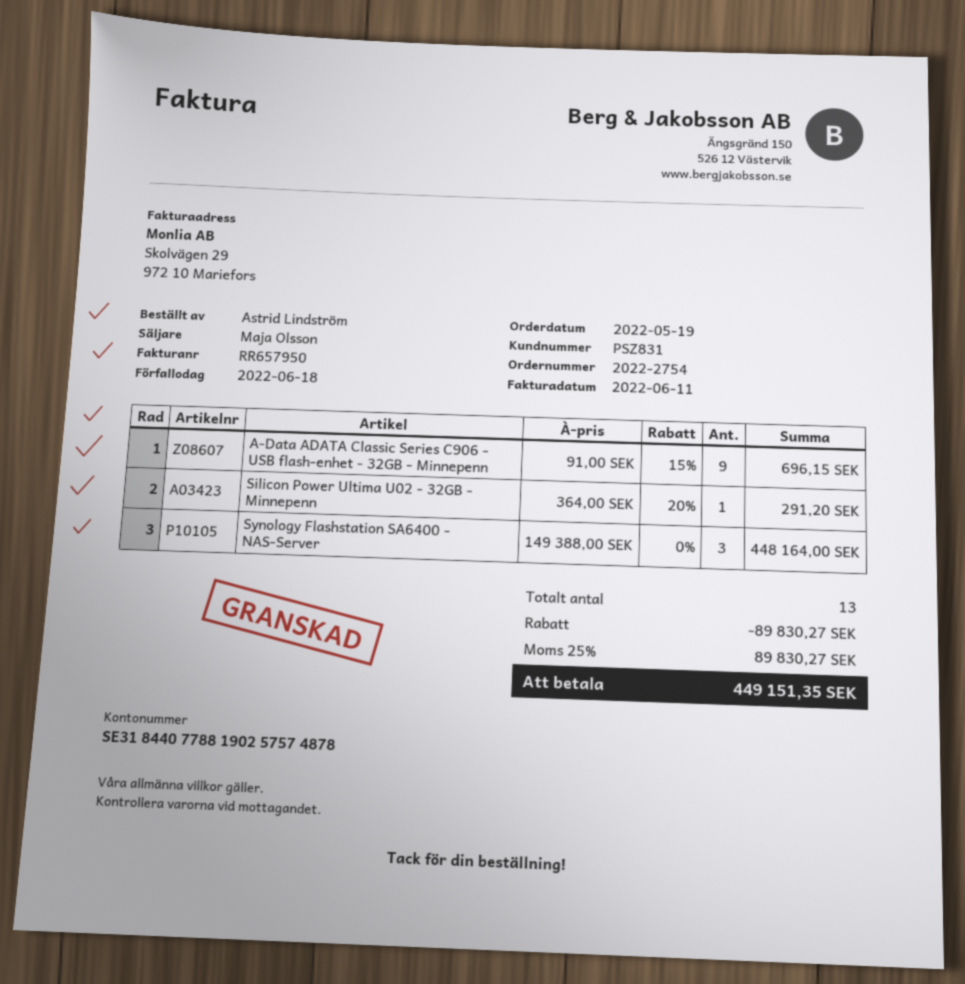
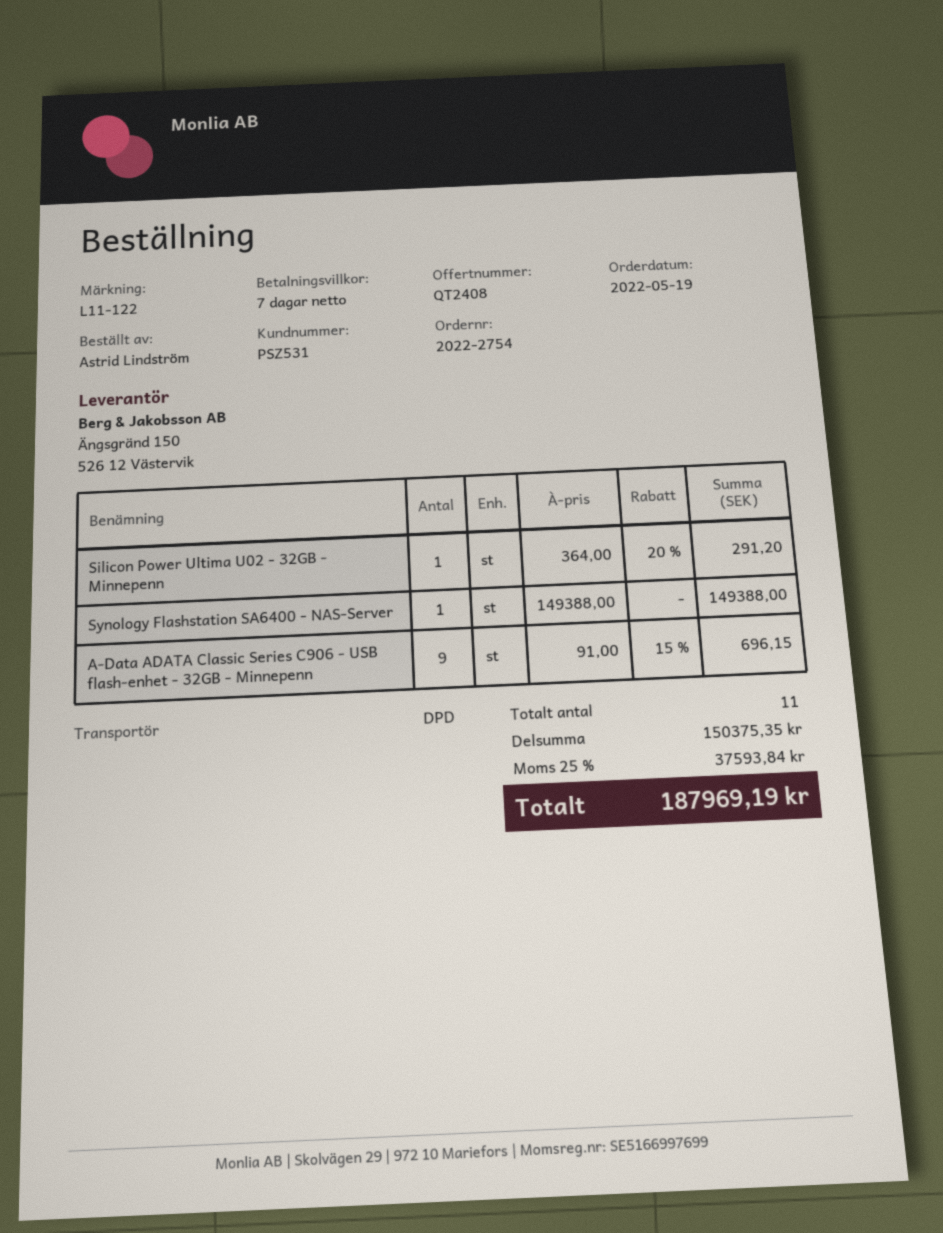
customer number: PSZ831 -> PSZ531
Synology Flashstation SA6400 - NAS-Server: 3 x 149388.00 = 448164.00 -> 1 x 149388.00 = 149388.00
total quantity: 13 -> 11
discount: 89830.27 -> none
tax: 25% = 89830.27 -> 25% = 37593.84
total: 449151.35 -> 187969.19

